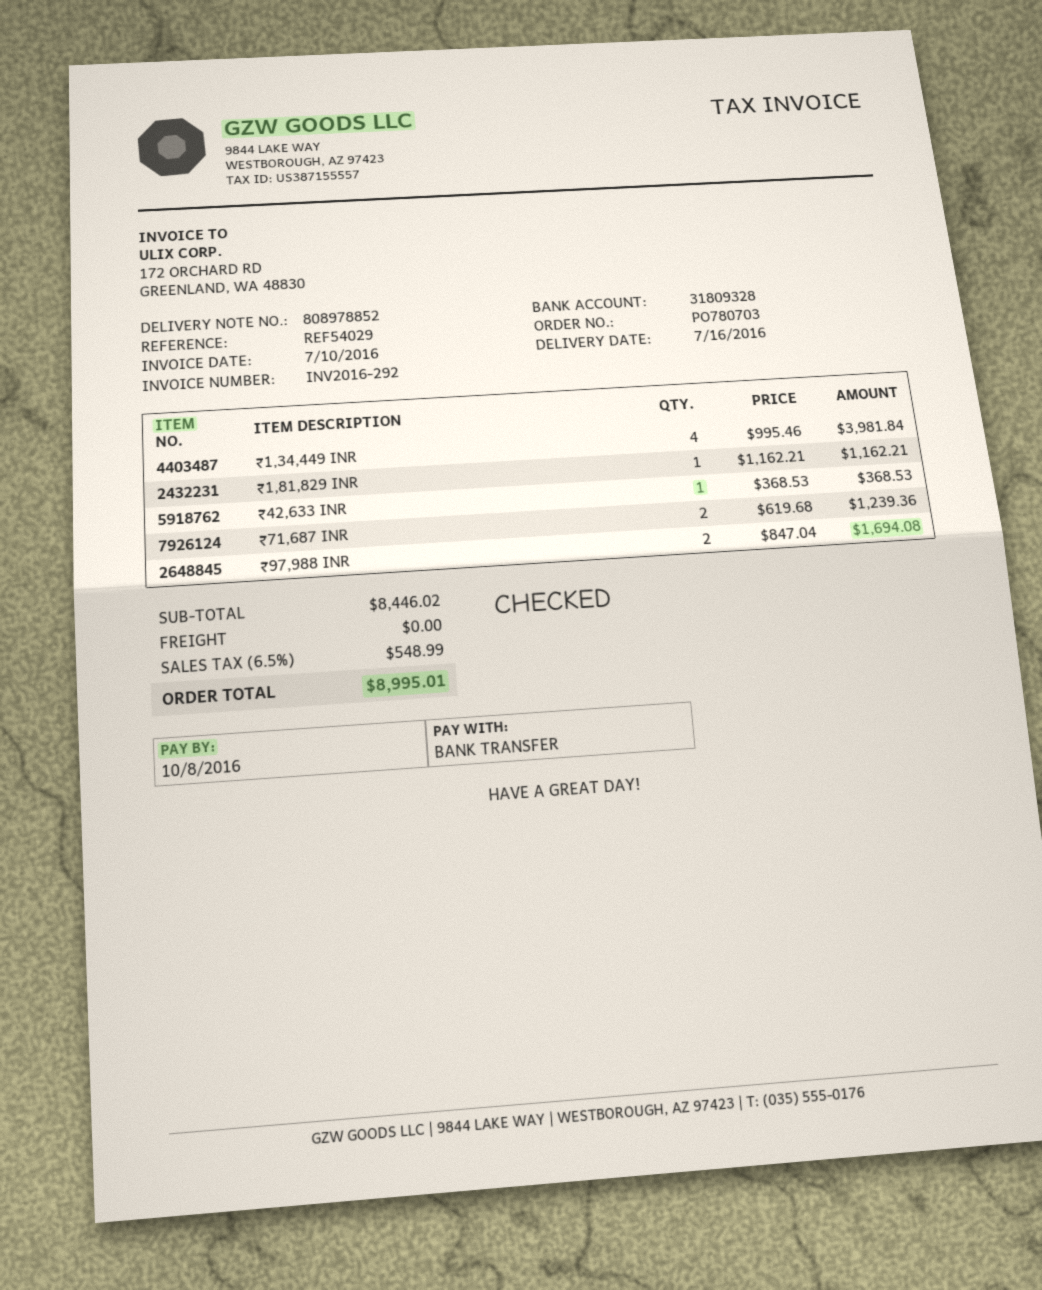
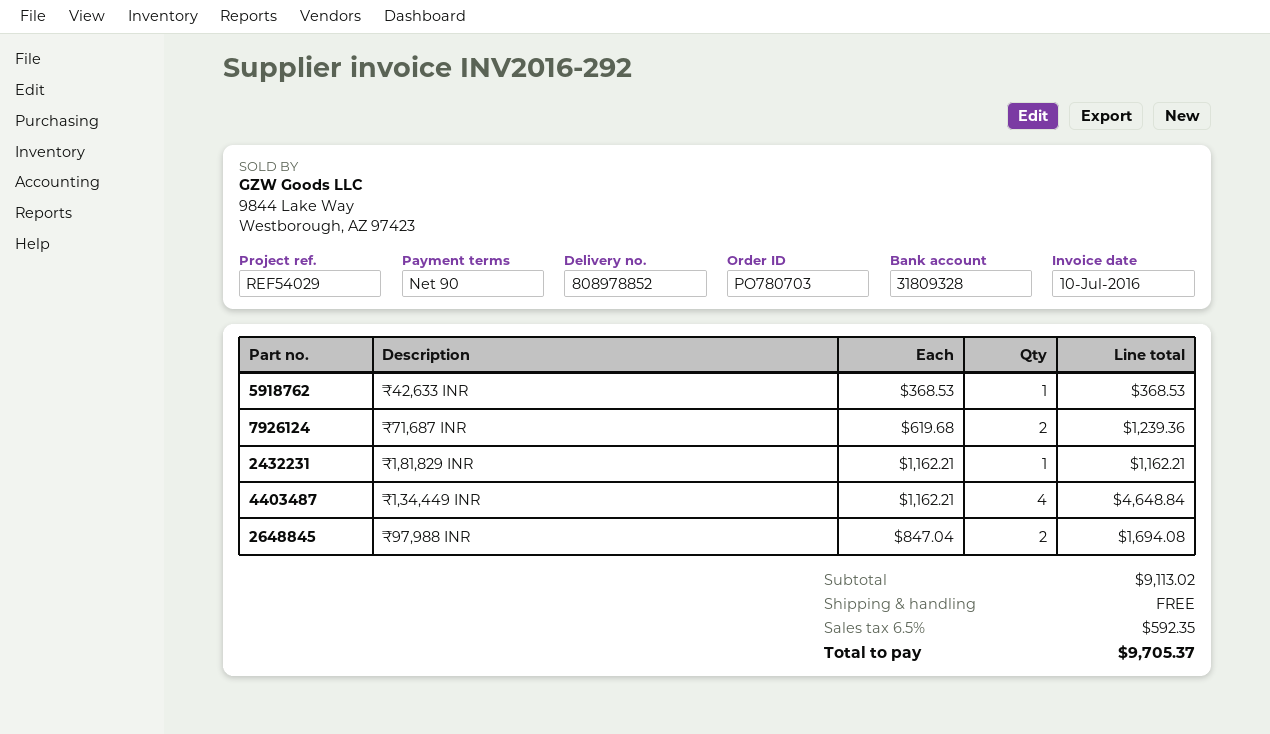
₹1,34,449 INR: 4 x 995.46 = 3981.84 -> 4 x 1162.21 = 4648.84
subtotal: 8446.02 -> 9113.02
tax: 6.5% = 548.99 -> 6.5% = 592.35
total: 8995.01 -> 9705.37

